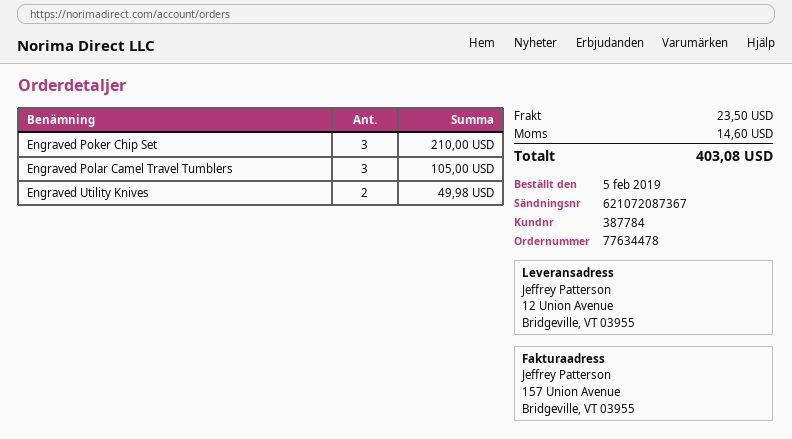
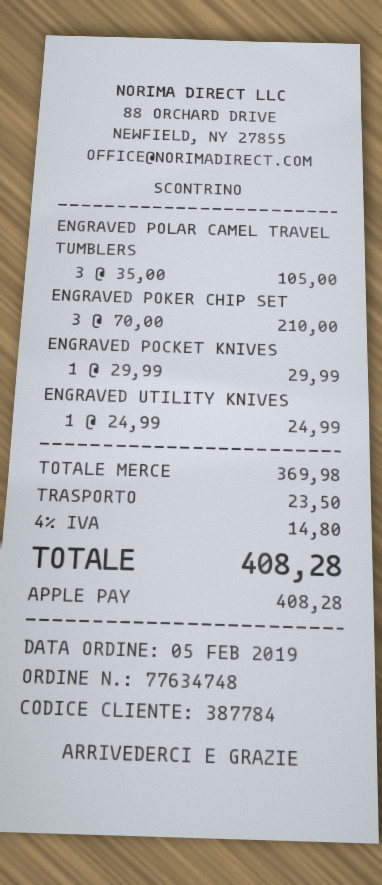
order number: 77634478 -> 77634748
Engraved Utility Knives: 2 for 49.98 -> 1 for 24.99
ENGRAVED POCKET KNIVES: none -> 1 for 29.99
tax: 14.60 -> 14.80
total: 403.08 -> 408.28

